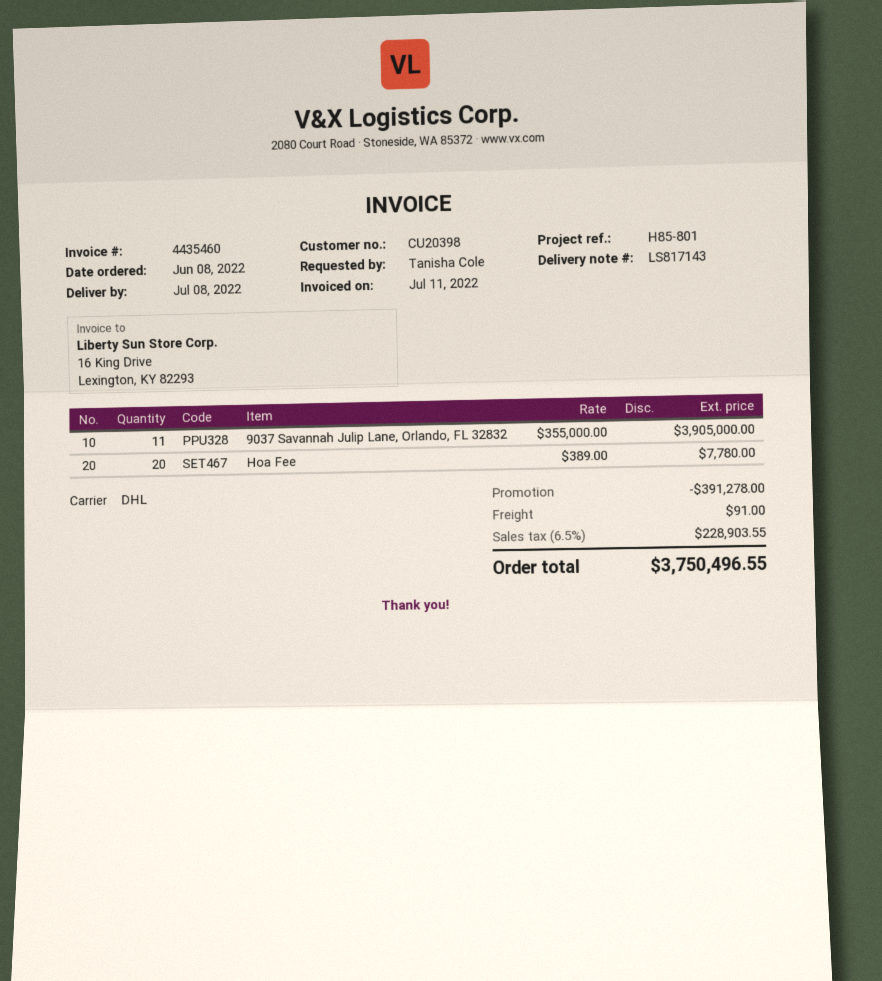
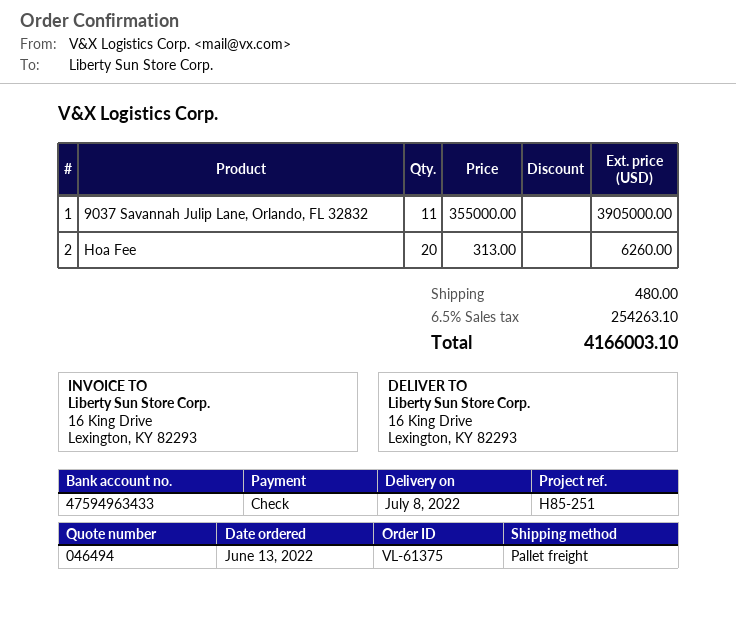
order date: 2022-06-08 -> 2022-06-13
reference: H85-801 -> H85-251
shipping method: DHL -> pallet freight
Hoa Fee: 20 x 389.00 = 7780.00 -> 20 x 313.00 = 6260.00
discount: 391278.00 -> none
shipping: 91.00 -> 480.00
tax: 6.5% = 228903.55 -> 6.5% = 254263.10
total: 3750496.55 -> 4166003.10

